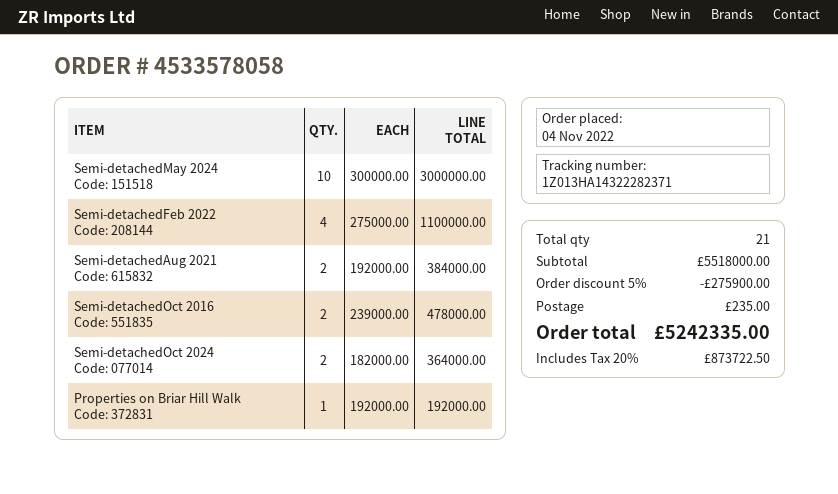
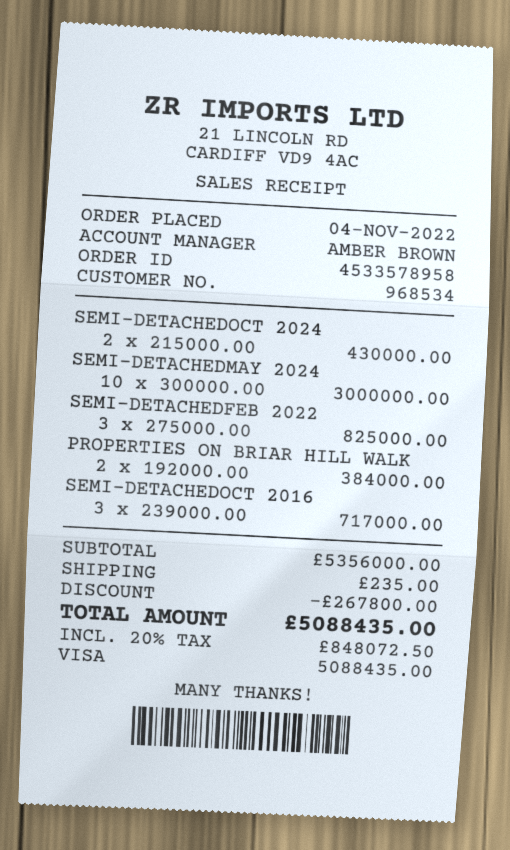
order number: 4533578058 -> 4533578958
Semi-detachedFeb 2022: 4 x 275000.00 = 1100000.00 -> 3 x 275000.00 = 825000.00
Semi-detachedAug 2021: 2 x 192000.00 = 384000.00 -> none
Semi-detachedOct 2016: 2 x 239000.00 = 478000.00 -> 3 x 239000.00 = 717000.00
Semi-detachedOct 2024: 2 x 182000.00 = 364000.00 -> 2 x 215000.00 = 430000.00
Properties on Briar Hill Walk: 1 x 192000.00 = 192000.00 -> 2 x 192000.00 = 384000.00
subtotal: 5518000.00 -> 5356000.00
discount: 275900.00 -> 267800.00
tax: 20% = 873722.50 -> 20% = 848072.50
total: 5242335.00 -> 5088435.00

